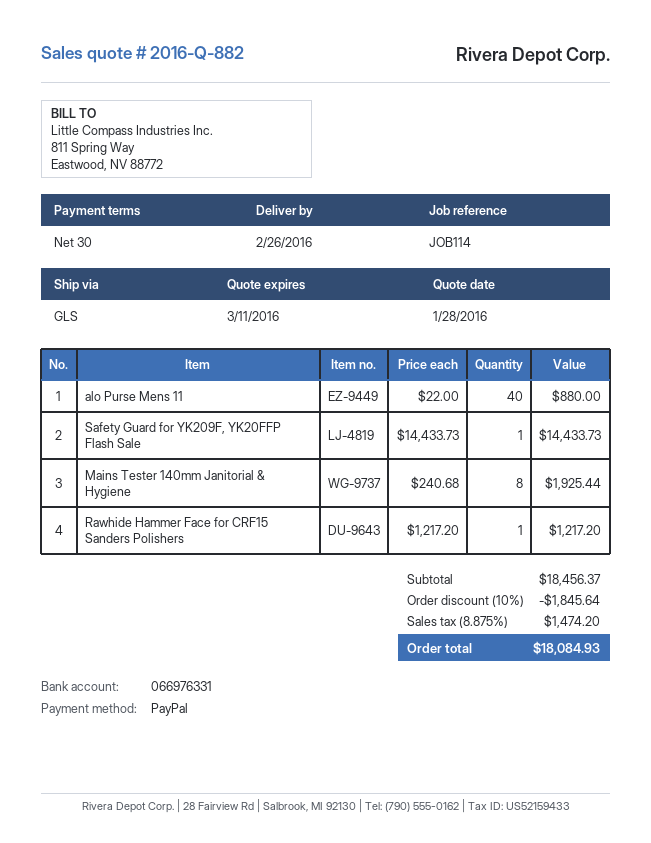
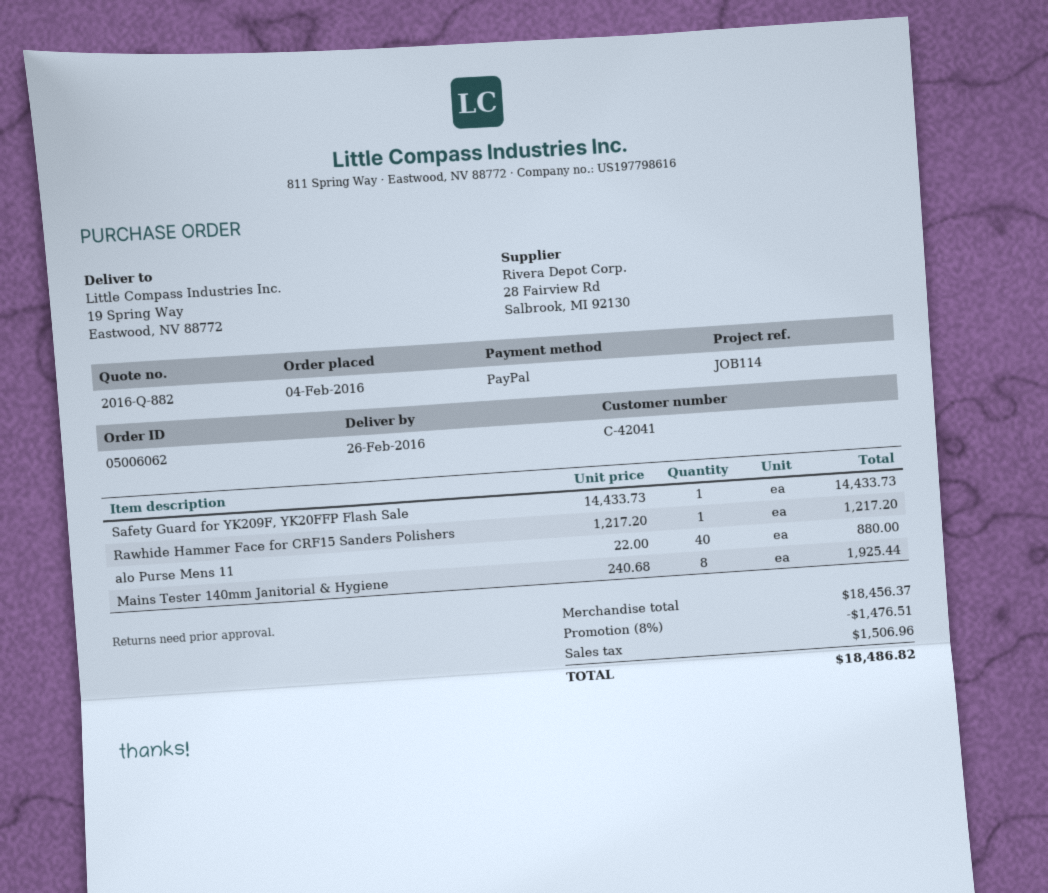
discount: 10% = 1845.64 -> 8% = 1476.51
tax: 1474.20 -> 1506.96
total: 18084.93 -> 18486.82

